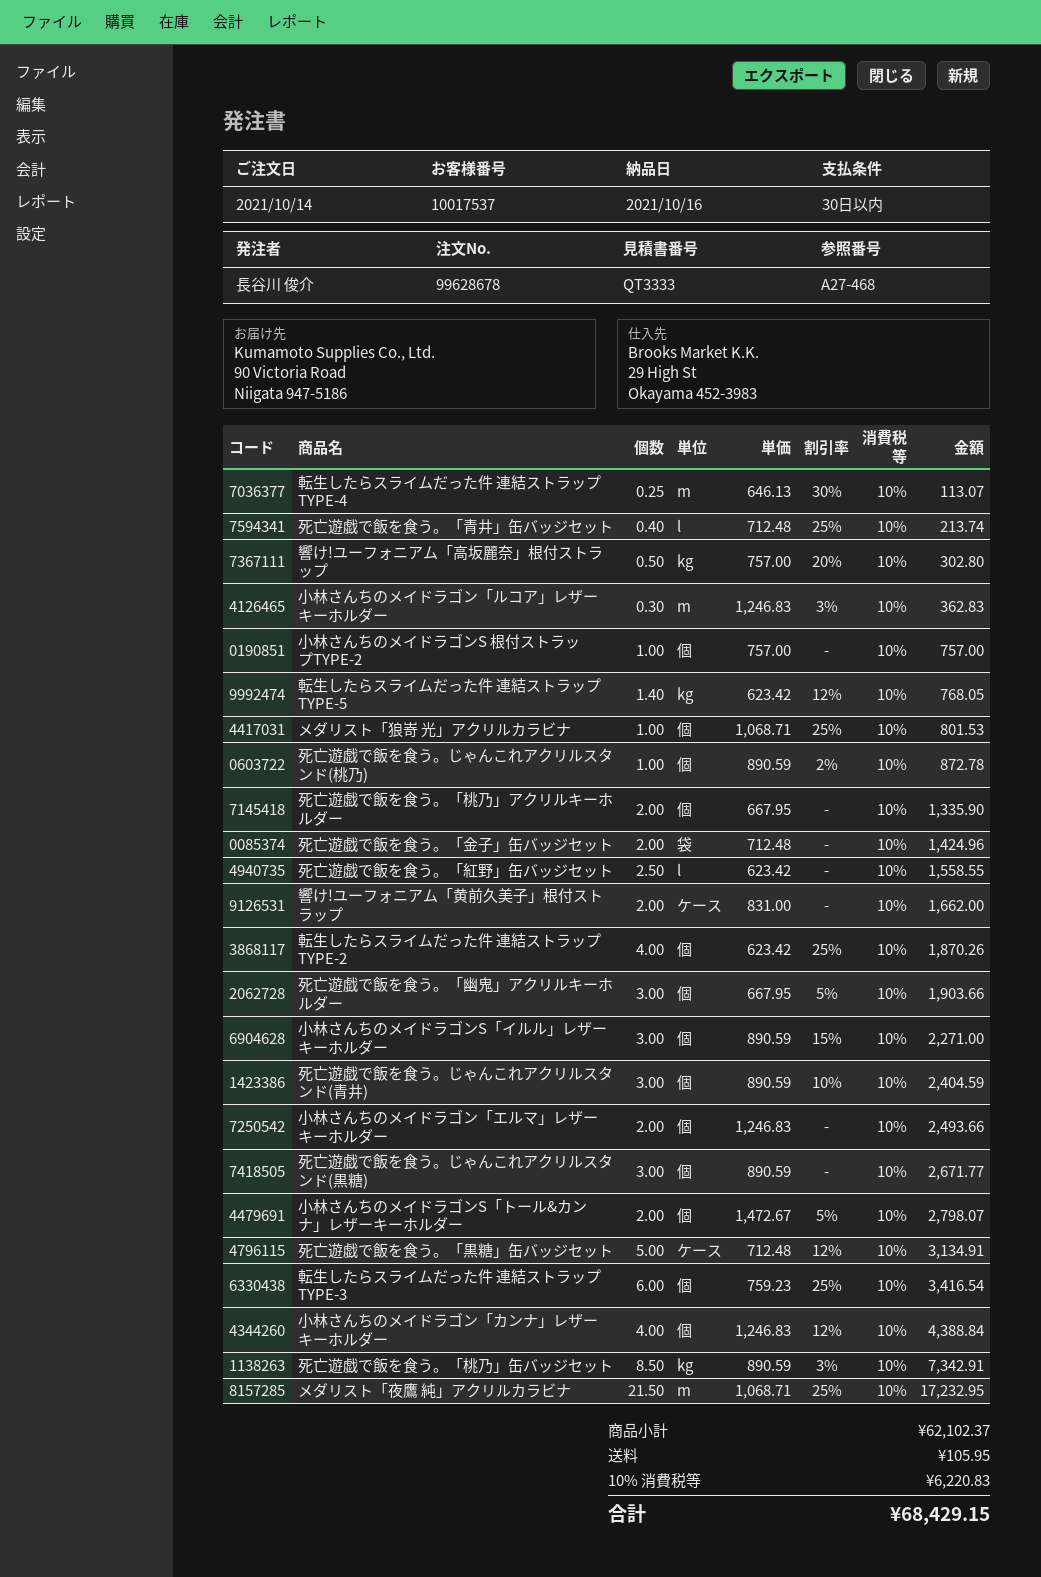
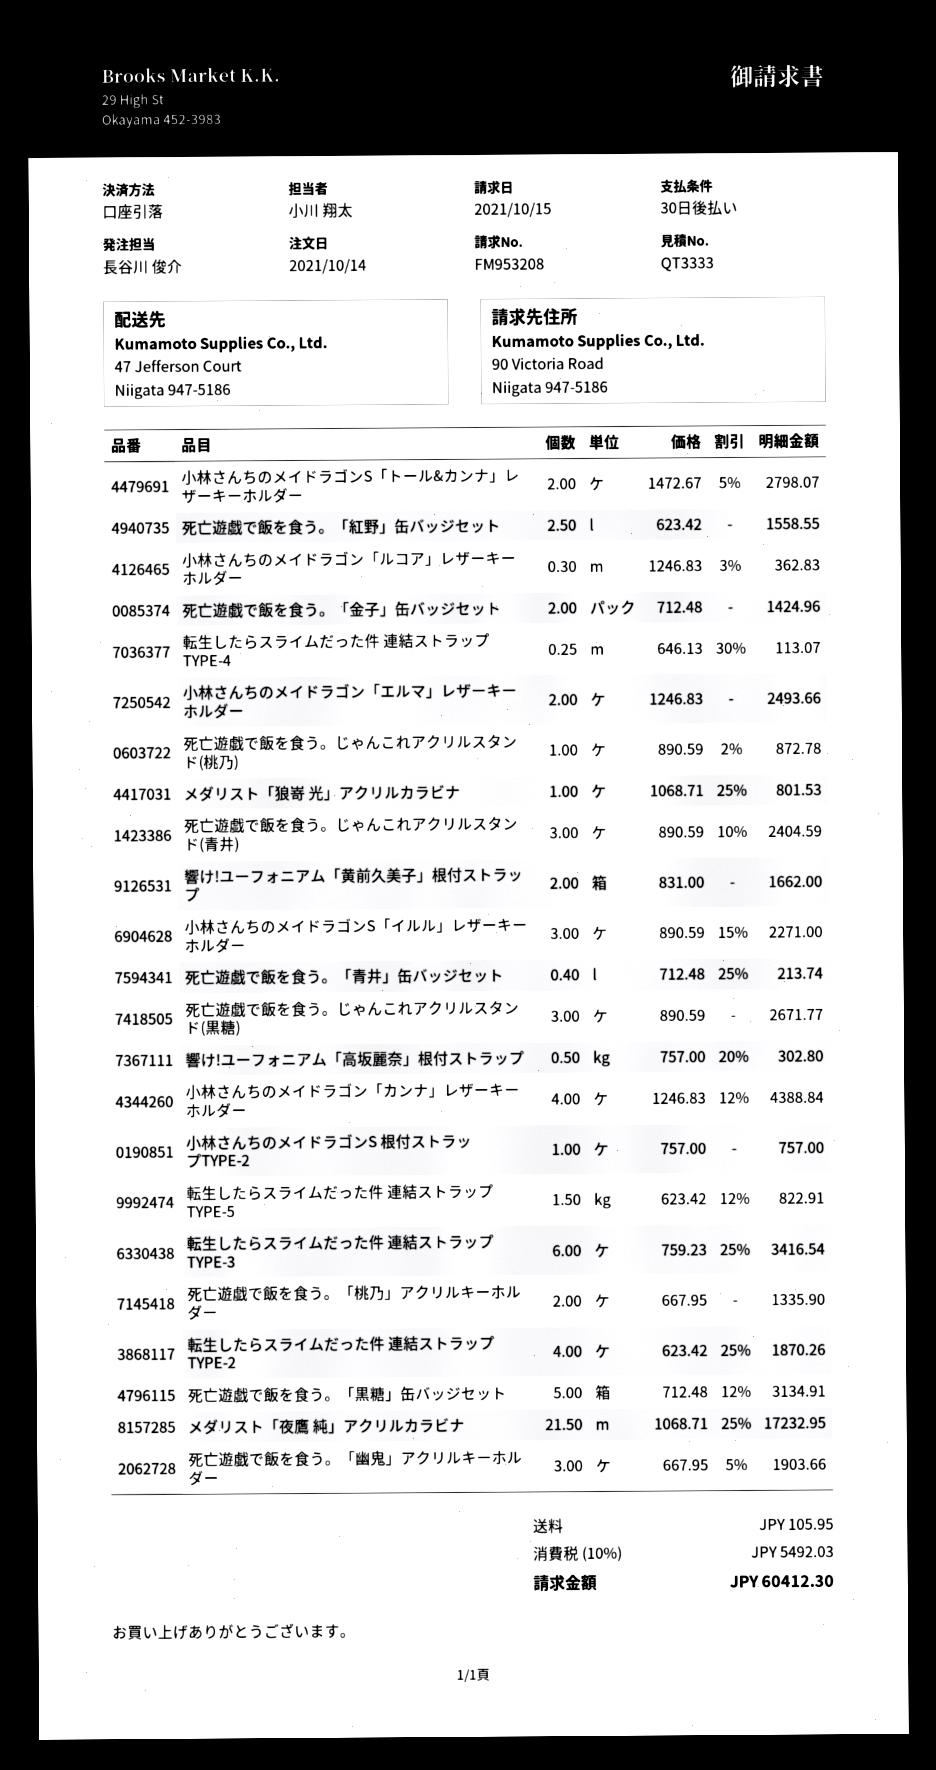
ship to: 90 Victoria Road, Niigata 947-5186 -> 47 Jefferson Court, Niigata 947-5186
転生したらスライムだった件 連結ストラップ TYPE-5: 1.4 x 623.42 - 12% = 768.05 -> 1.5 x 623.42 - 12% = 822.91
死亡遊戯で飯を食う。「桃乃」缶バッジセット: 8.5 x 890.59 - 3% = 7342.91 -> none
tax: 10% = 6220.83 -> 10% = 5492.03
total: 68429.15 -> 60412.30

